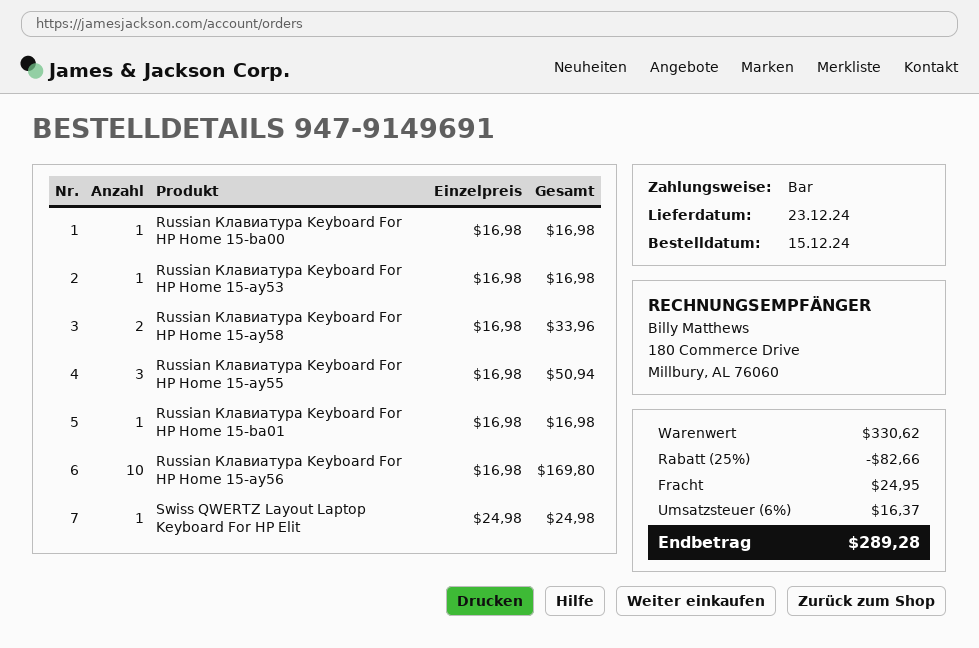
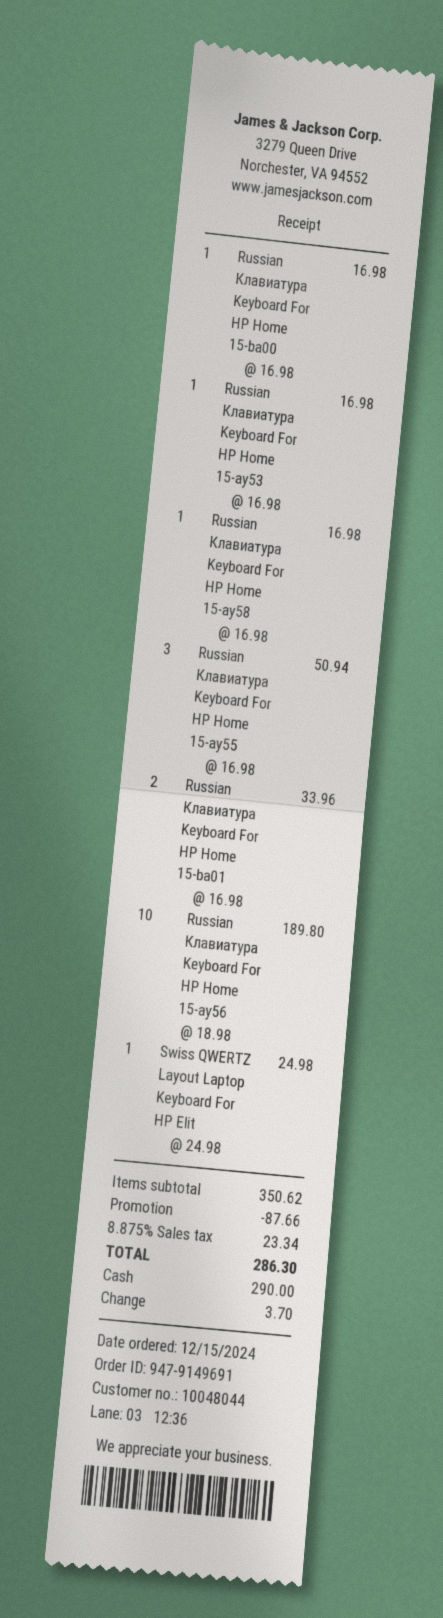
Russian Клавиатура Keyboard For HP Home 15-ay58: 2 x 16.98 = 33.96 -> 1 x 16.98 = 16.98
Russian Клавиатура Keyboard For HP Home 15-ba01: 1 x 16.98 = 16.98 -> 2 x 16.98 = 33.96
Russian Клавиатура Keyboard For HP Home 15-ay56: 10 x 16.98 = 169.80 -> 10 x 18.98 = 189.80
subtotal: 330.62 -> 350.62
discount: 82.66 -> 87.66
shipping: 24.95 -> none
tax: 6% = 16.37 -> 8.875% = 23.34
total: 289.28 -> 286.30

